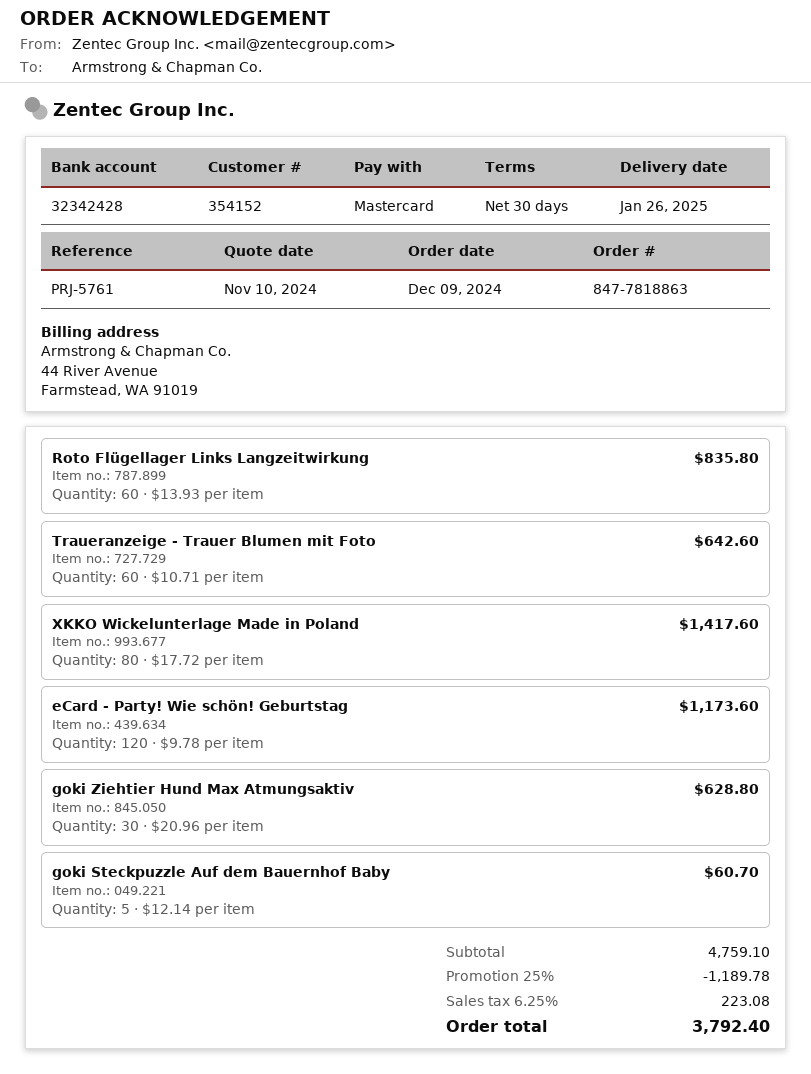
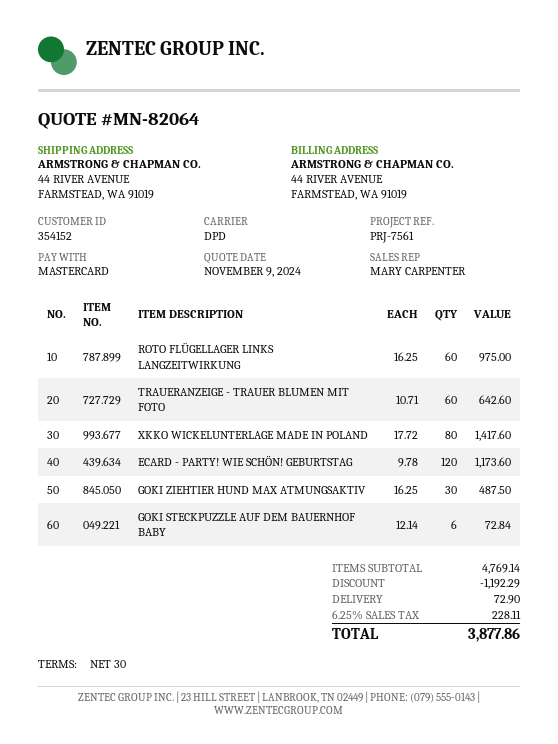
quote date: 2024-11-10 -> 2024-11-09
reference: PRJ-5761 -> PRJ-7561
Roto Flügellager Links Langzeitwirkung: 60 x 13.93 = 835.80 -> 60 x 16.25 = 975.00
goki Ziehtier Hund Max Atmungsaktiv: 30 x 20.96 = 628.80 -> 30 x 16.25 = 487.50
goki Steckpuzzle Auf dem Bauernhof Baby: 5 x 12.14 = 60.70 -> 6 x 12.14 = 72.84
subtotal: 4759.10 -> 4769.14
discount: 1189.78 -> 1192.29
shipping: none -> 72.90
tax: 6.25% = 223.08 -> 6.25% = 228.11
total: 3792.40 -> 3877.86

